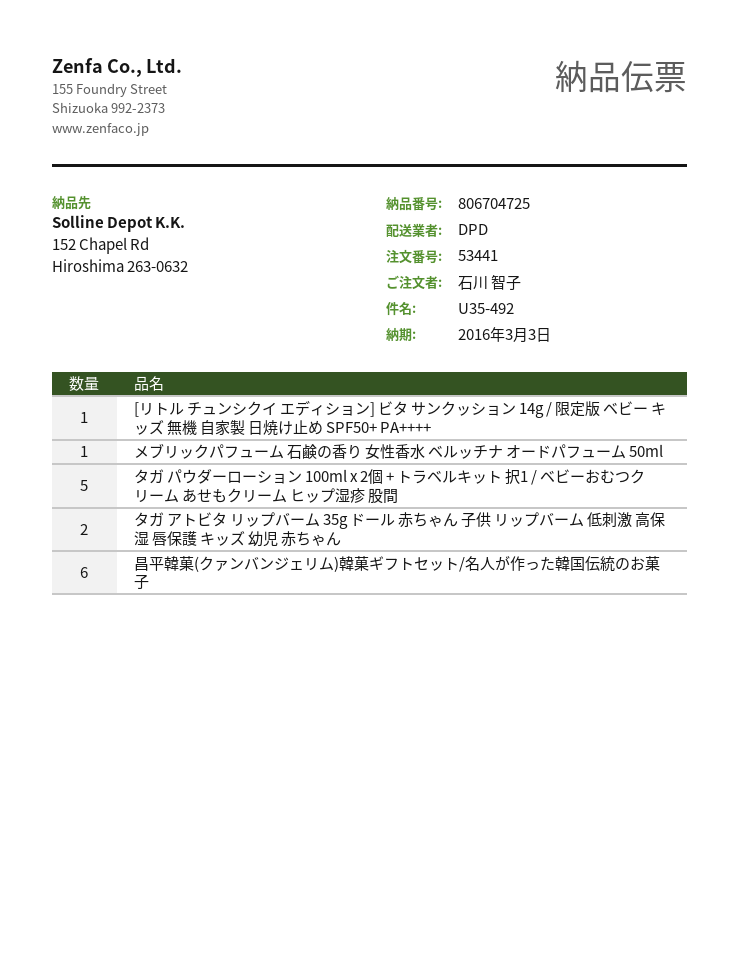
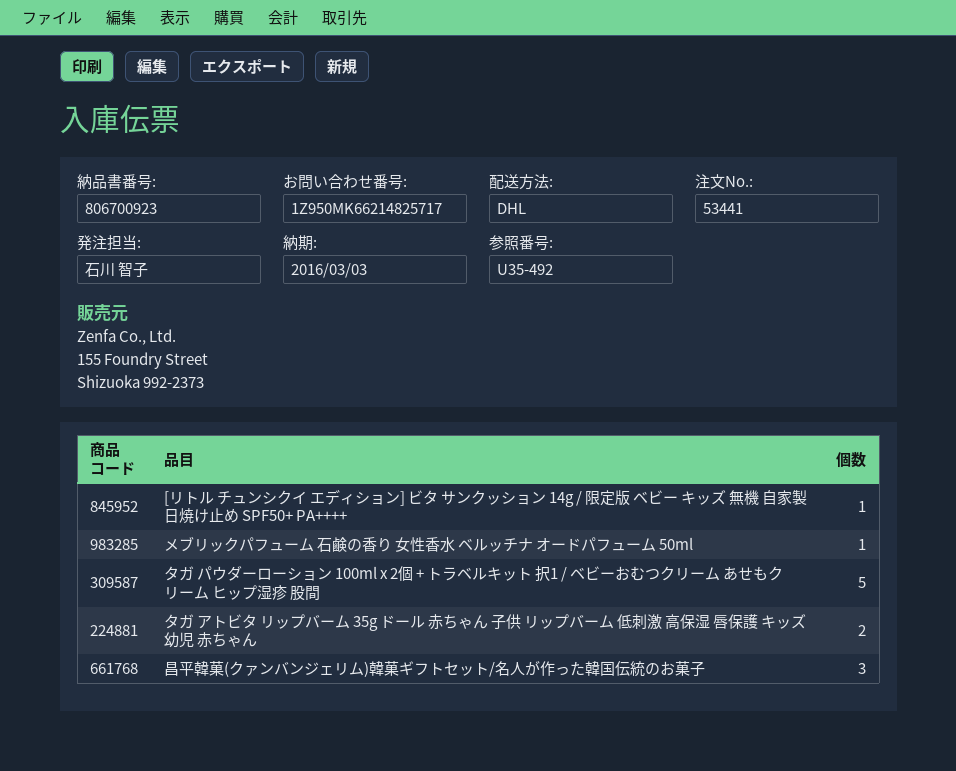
delivery note number: 806704725 -> 806700923
shipping method: DPD -> DHL
昌平韓菓(クァンバンジェリム)韓菓ギフトセット/名人が作った韓国伝統のお菓子: 6 -> 3

